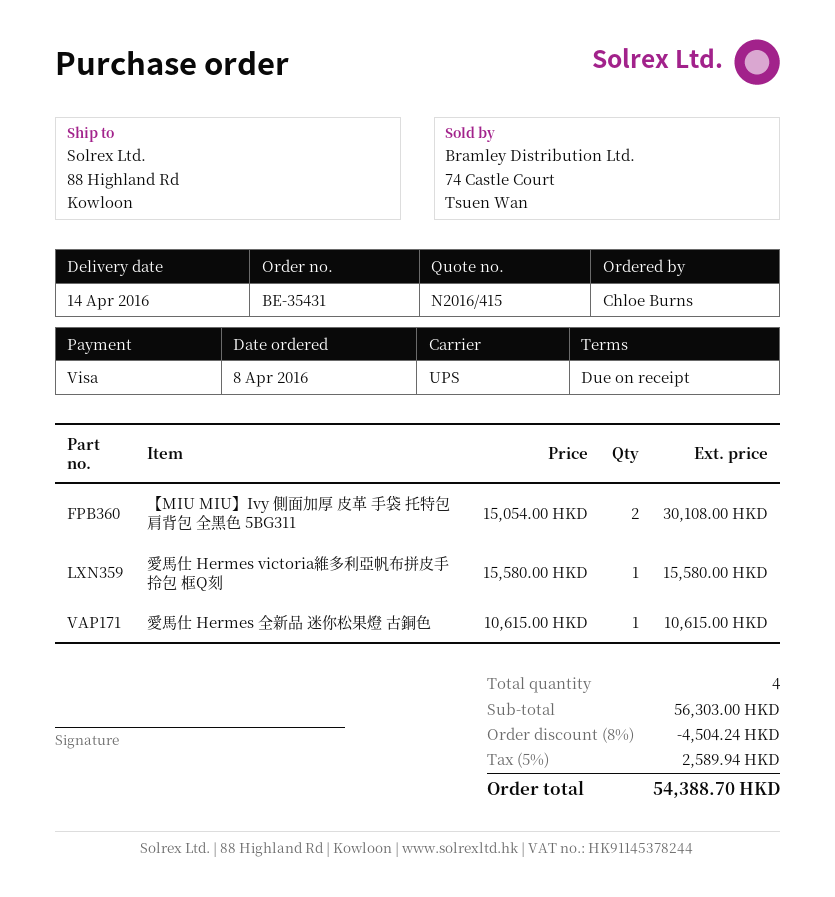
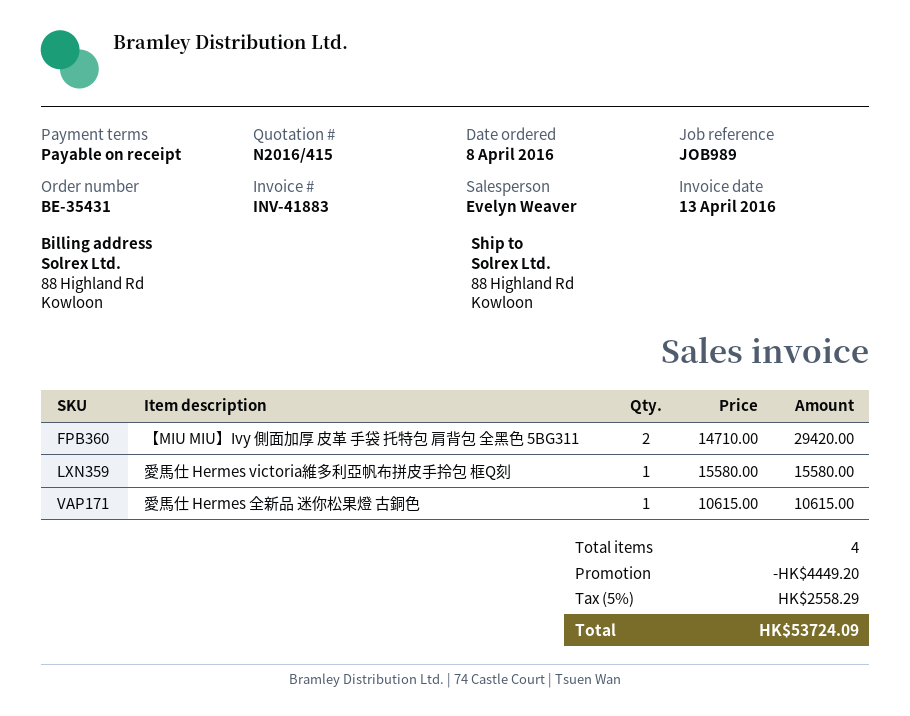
【MIU MIU】Ivy 側面加厚 皮革 手袋 托特包 肩背包 全黑色 5BG311: 2 x 15054.00 = 30108.00 -> 2 x 14710.00 = 29420.00
discount: 4504.24 -> 4449.20
tax: 5% = 2589.94 -> 5% = 2558.29
total: 54388.70 -> 53724.09

